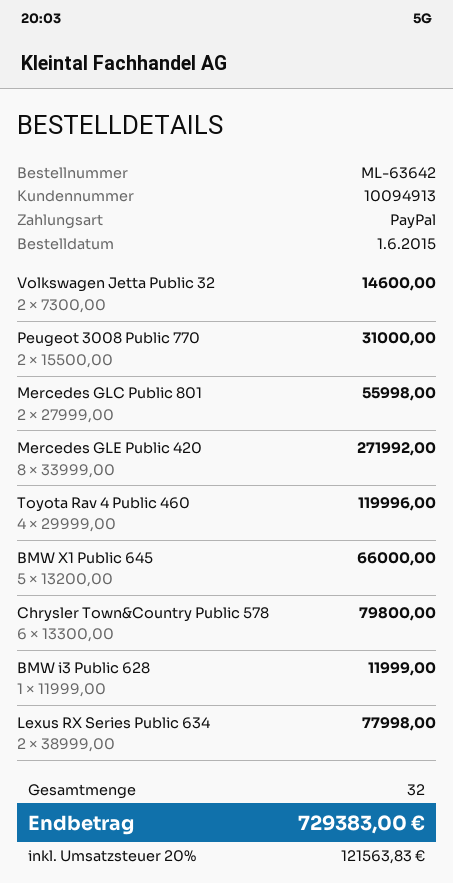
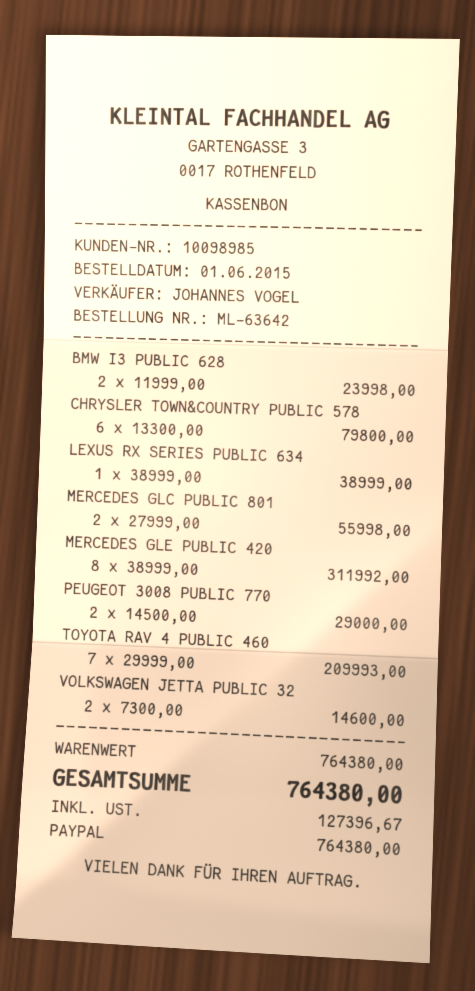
customer number: 10094913 -> 10098985
Peugeot 3008 Public 770: 2 x 15500.00 = 31000.00 -> 2 x 14500.00 = 29000.00
Mercedes GLE Public 420: 8 x 33999.00 = 271992.00 -> 8 x 38999.00 = 311992.00
Toyota Rav 4 Public 460: 4 x 29999.00 = 119996.00 -> 7 x 29999.00 = 209993.00
BMW X1 Public 645: 5 x 13200.00 = 66000.00 -> none
BMW i3 Public 628: 1 x 11999.00 = 11999.00 -> 2 x 11999.00 = 23998.00
Lexus RX Series Public 634: 2 x 38999.00 = 77998.00 -> 1 x 38999.00 = 38999.00
tax: 121563.83 -> 127396.67
total: 729383.00 -> 764380.00

